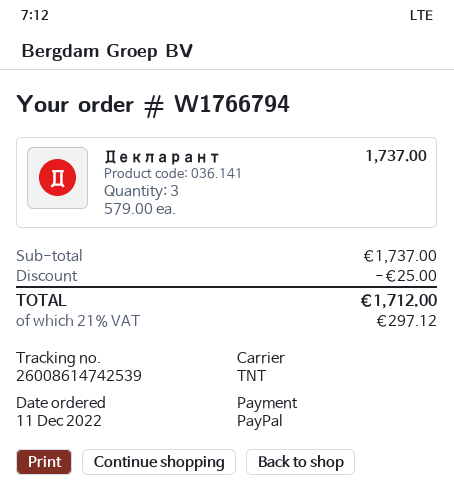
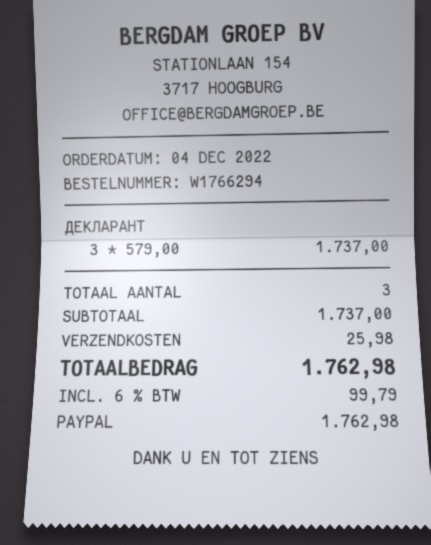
order number: W1766794 -> W1766294
order date: 2022-12-11 -> 2022-12-04
discount: 25.00 -> none
shipping: none -> 25.98
tax: 21% = 297.12 -> 6% = 99.79
total: 1712.00 -> 1762.98

